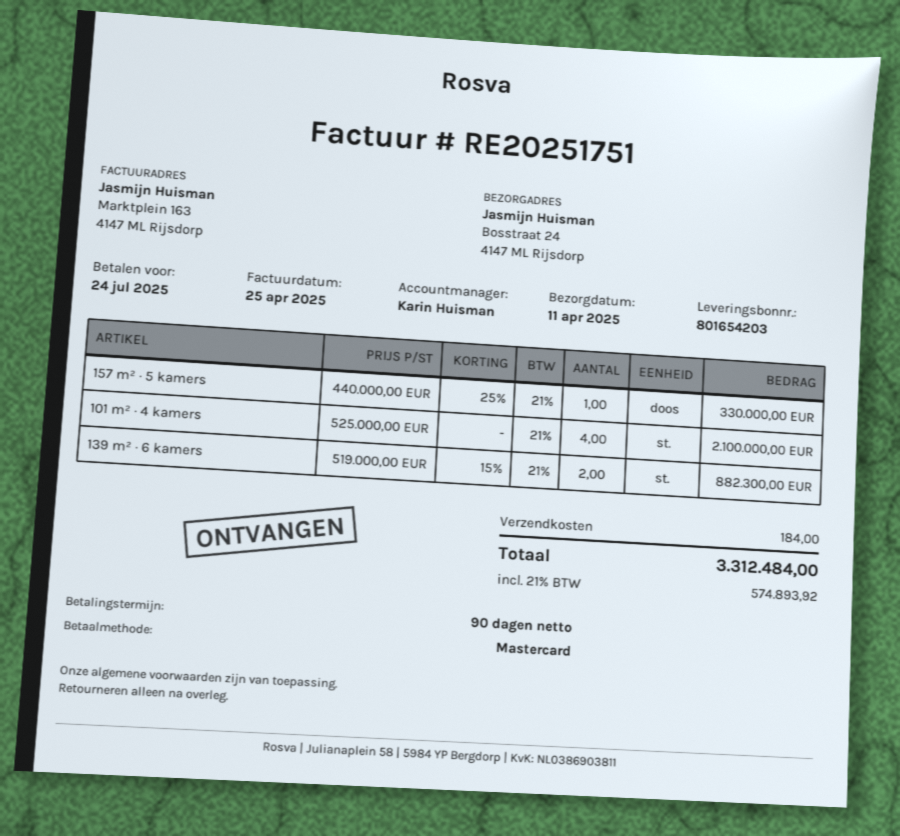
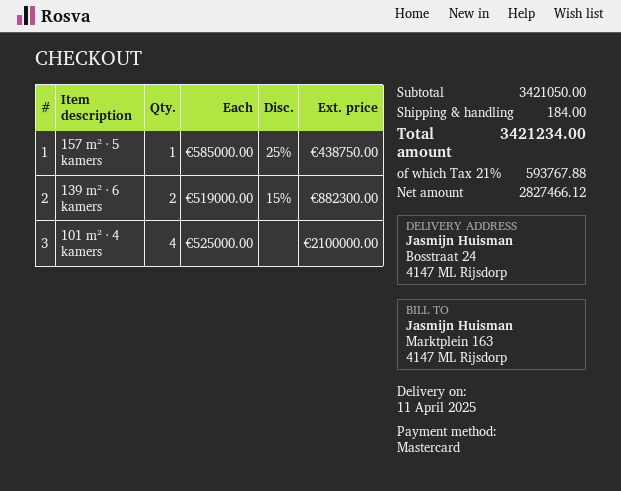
157 m² · 5 kamers: 1 x 440000.00 - 25% = 330000.00 -> 1 x 585000.00 - 25% = 438750.00
tax: 21% = 574893.92 -> 21% = 593767.88
total: 3312484.00 -> 3421234.00

